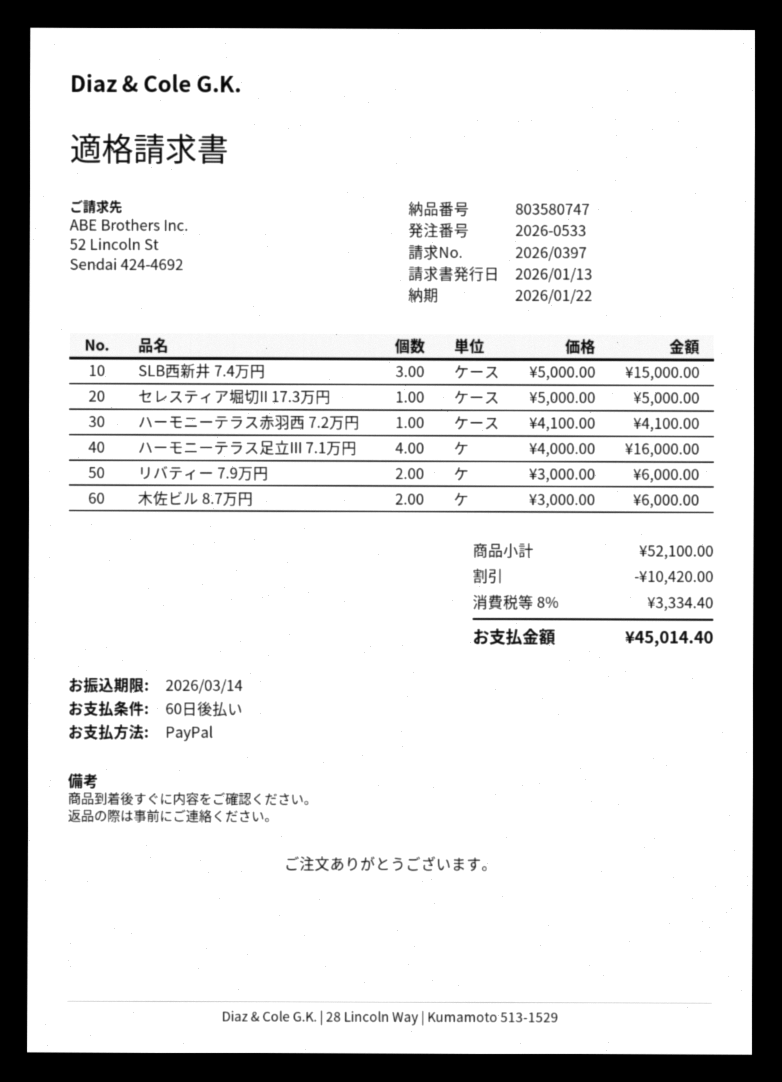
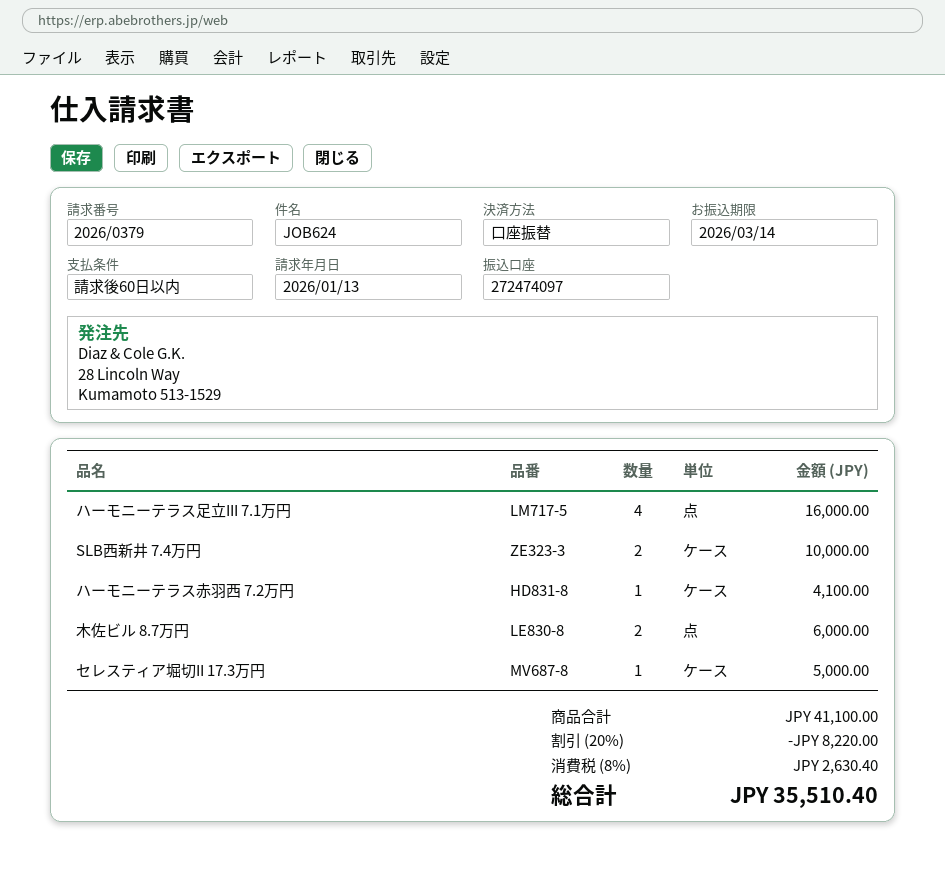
invoice number: 2026/0397 -> 2026/0379
payment method: PayPal -> direct debit
SLB西新井 7.4万円: 3 for 15000.00 -> 2 for 10000.00
リバティー 7.9万円: 2 for 6000.00 -> none
subtotal: 52100.00 -> 41100.00
discount: 10420.00 -> 8220.00
tax: 8% = 3334.40 -> 8% = 2630.40
total: 45014.40 -> 35510.40

